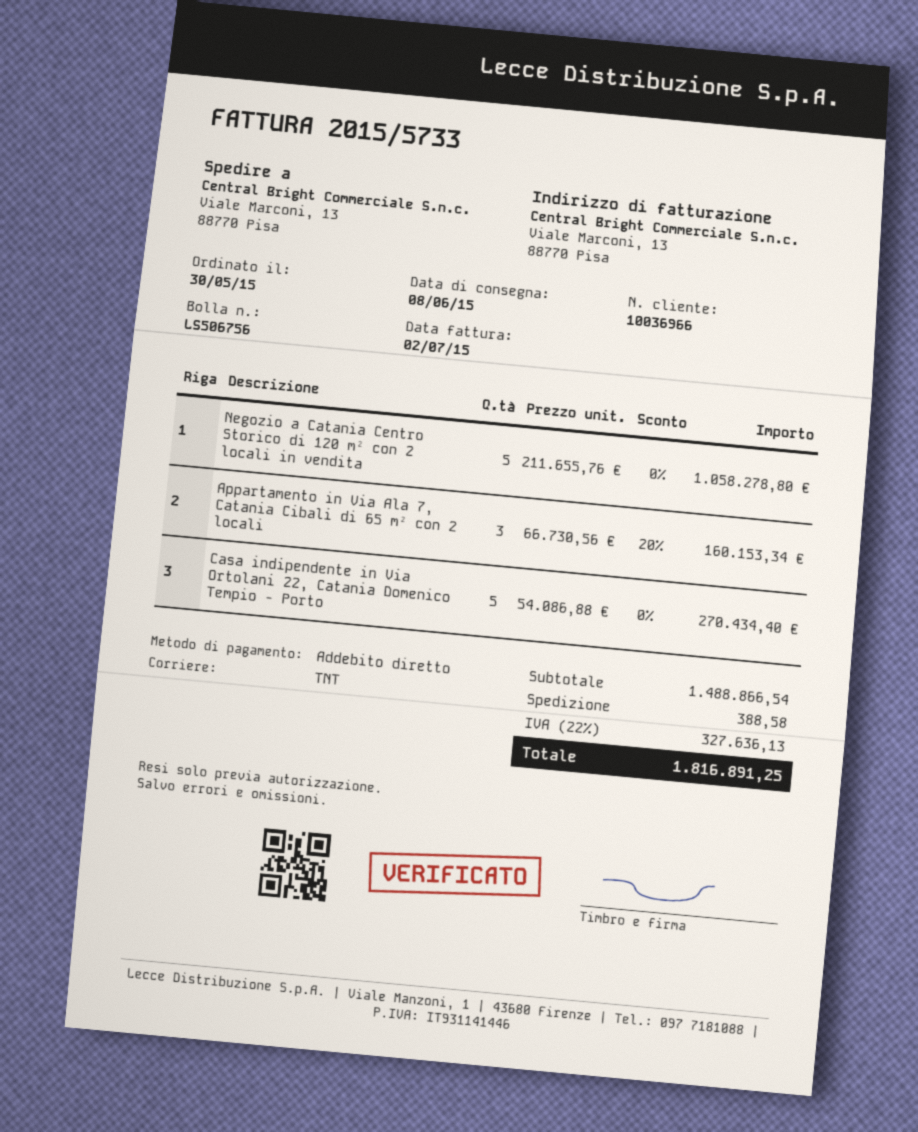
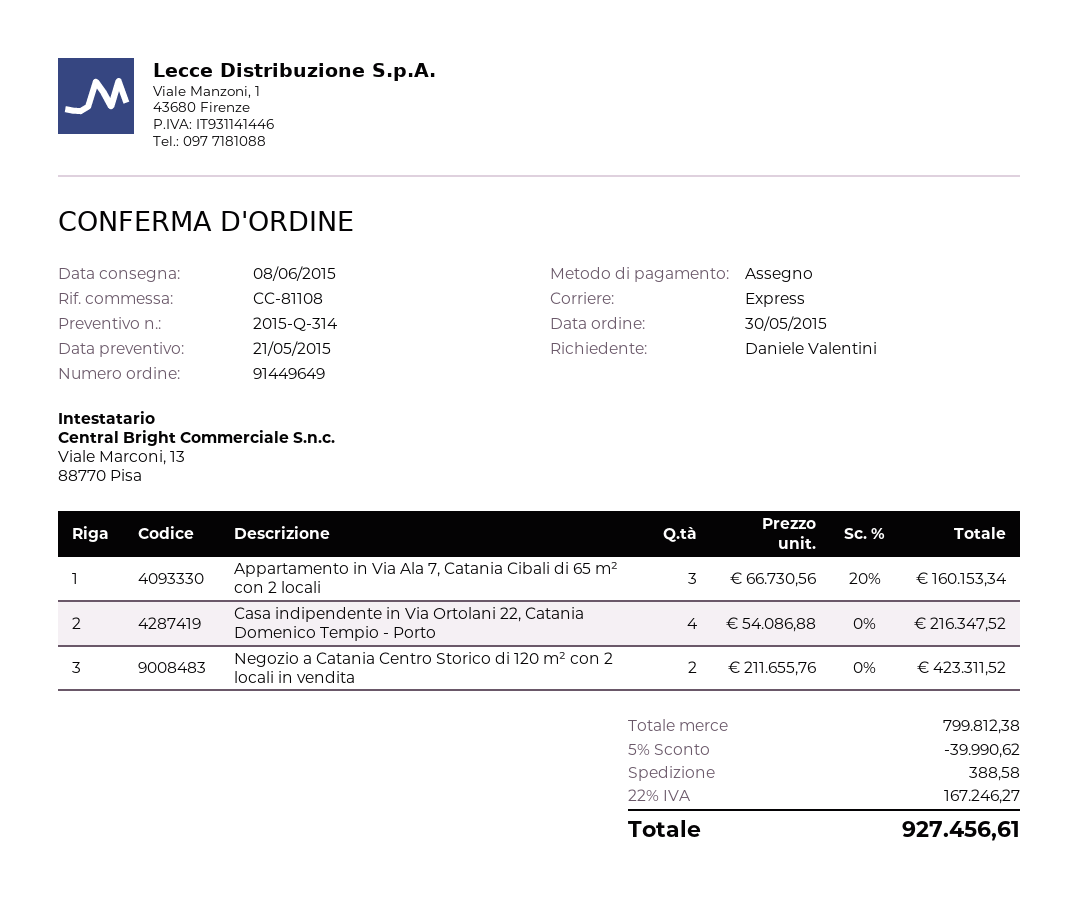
payment method: direct debit -> cheque
shipping method: TNT -> express
Negozio a Catania Centro Storico di 120 m² con 2 locali in vendita: 5 x 211655.76 = 1058278.80 -> 2 x 211655.76 = 423311.52
Casa indipendente in Via Ortolani 22, Catania Domenico Tempio - Porto: 5 x 54086.88 = 270434.40 -> 4 x 54086.88 = 216347.52
subtotal: 1488866.54 -> 799812.38
discount: none -> 5% = 39990.62
tax: 22% = 327636.13 -> 22% = 167246.27
total: 1816891.25 -> 927456.61

